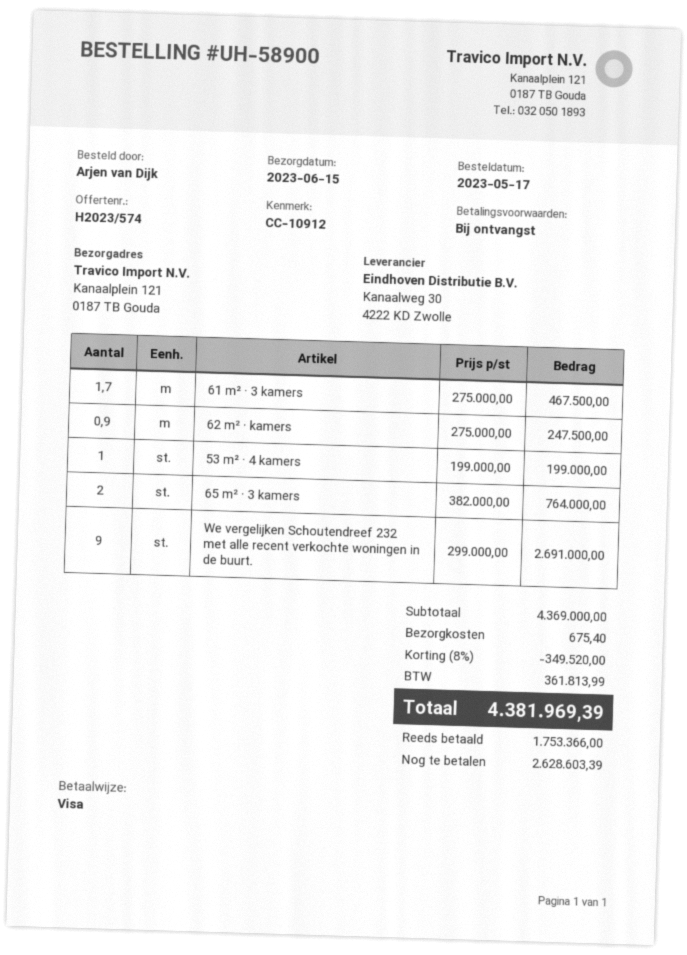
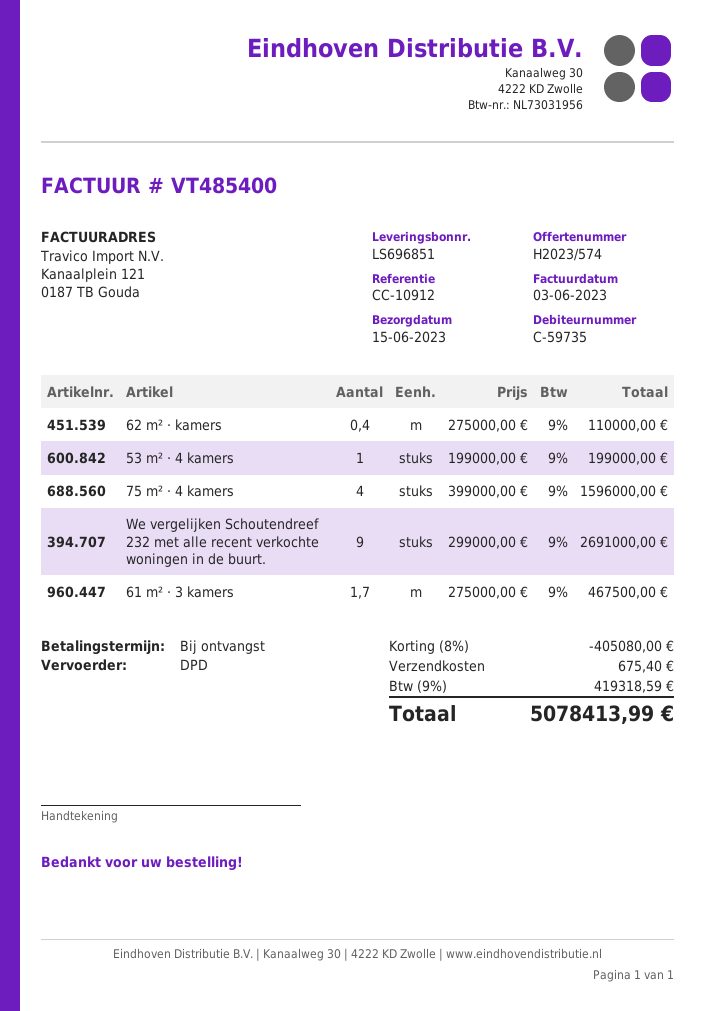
62 m² · kamers: 0.9 x 275000.00 = 247500.00 -> 0.4 x 275000.00 = 110000.00
65 m² · 3 kamers: 2 x 382000.00 = 764000.00 -> none
75 m² · 4 kamers: none -> 4 x 399000.00 = 1596000.00
discount: 8% = 349520.00 -> 8% = 405080.00
tax: 361813.99 -> 419318.59
total: 4381969.39 -> 5078413.99

